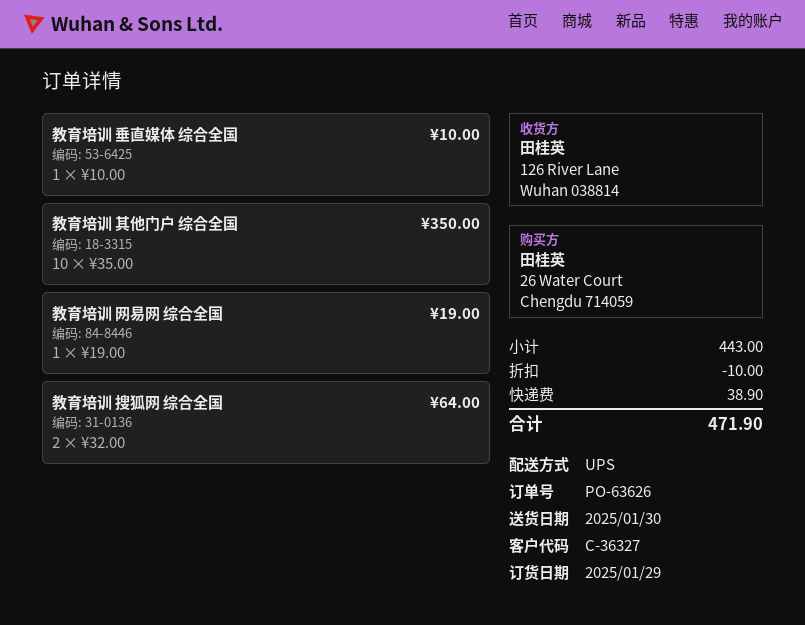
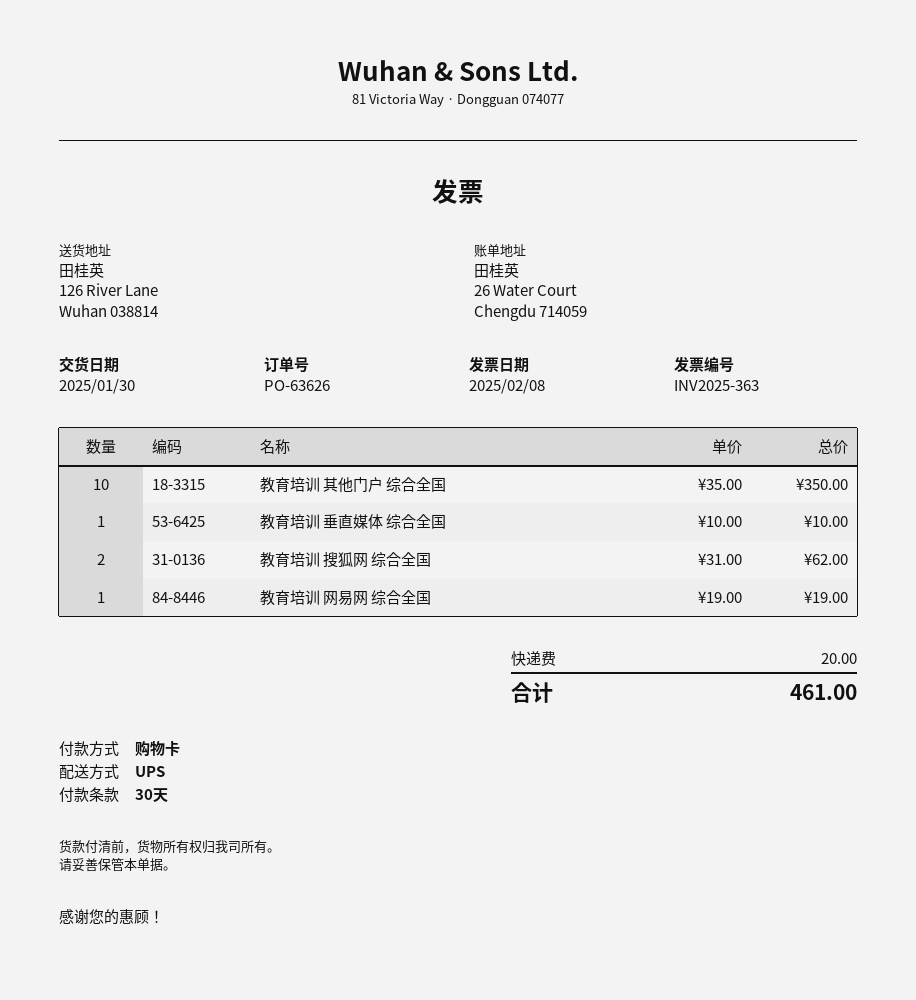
教育培训 搜狐网 综合全国: 2 x 32.00 = 64.00 -> 2 x 31.00 = 62.00
discount: 10.00 -> none
shipping: 38.90 -> 20.00
total: 471.90 -> 461.00

